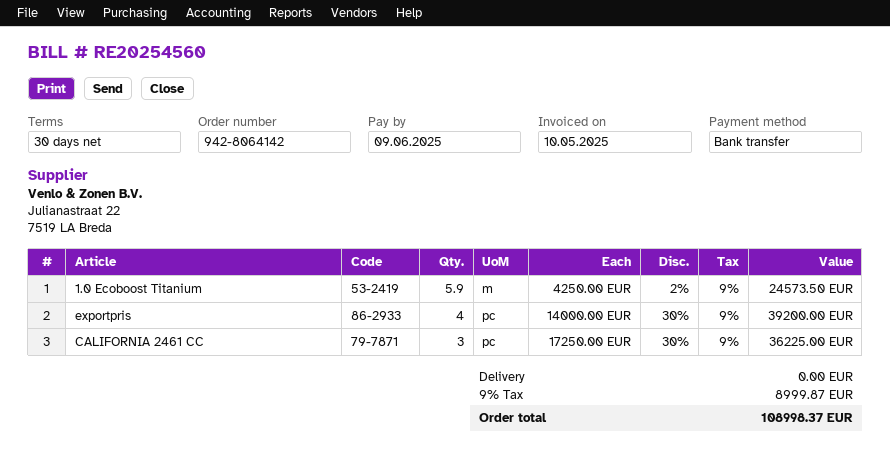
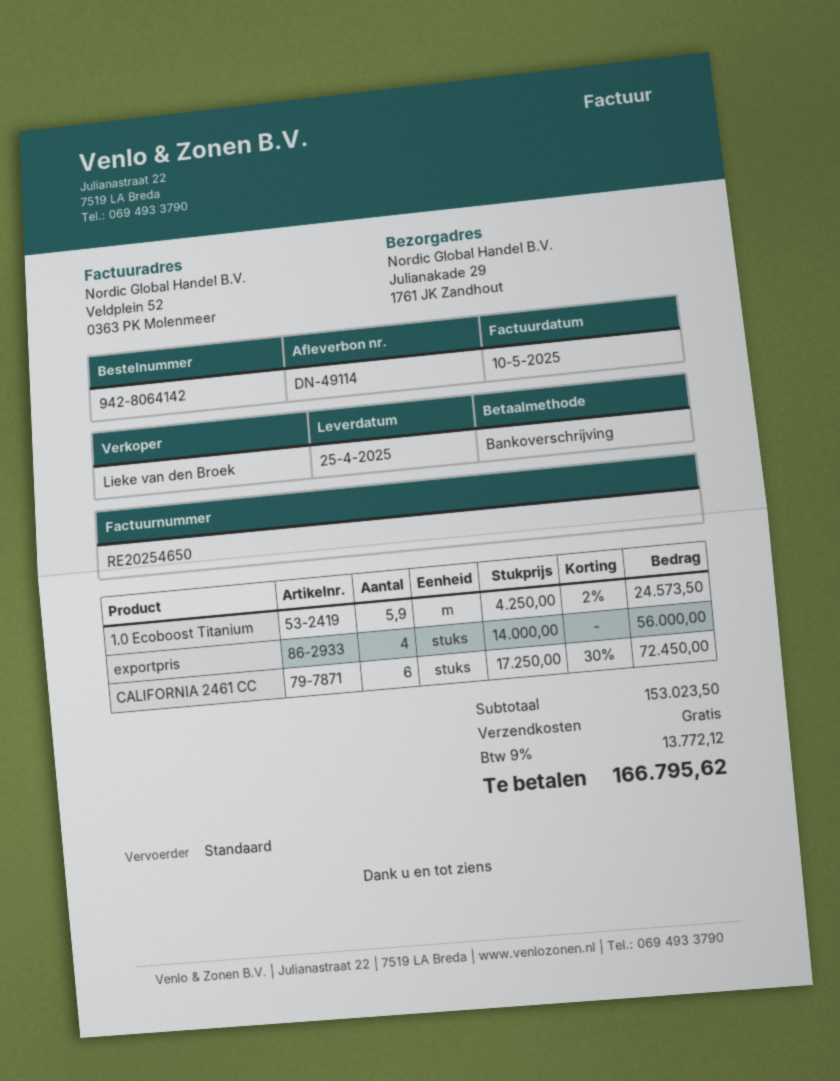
invoice number: RE20254560 -> RE20254650
exportpris: 4 x 14000.00 - 30% = 39200.00 -> 4 x 14000.00 = 56000.00
CALIFORNIA 2461 CC: 3 x 17250.00 - 30% = 36225.00 -> 6 x 17250.00 - 30% = 72450.00
tax: 9% = 8999.87 -> 9% = 13772.12
total: 108998.37 -> 166795.62

